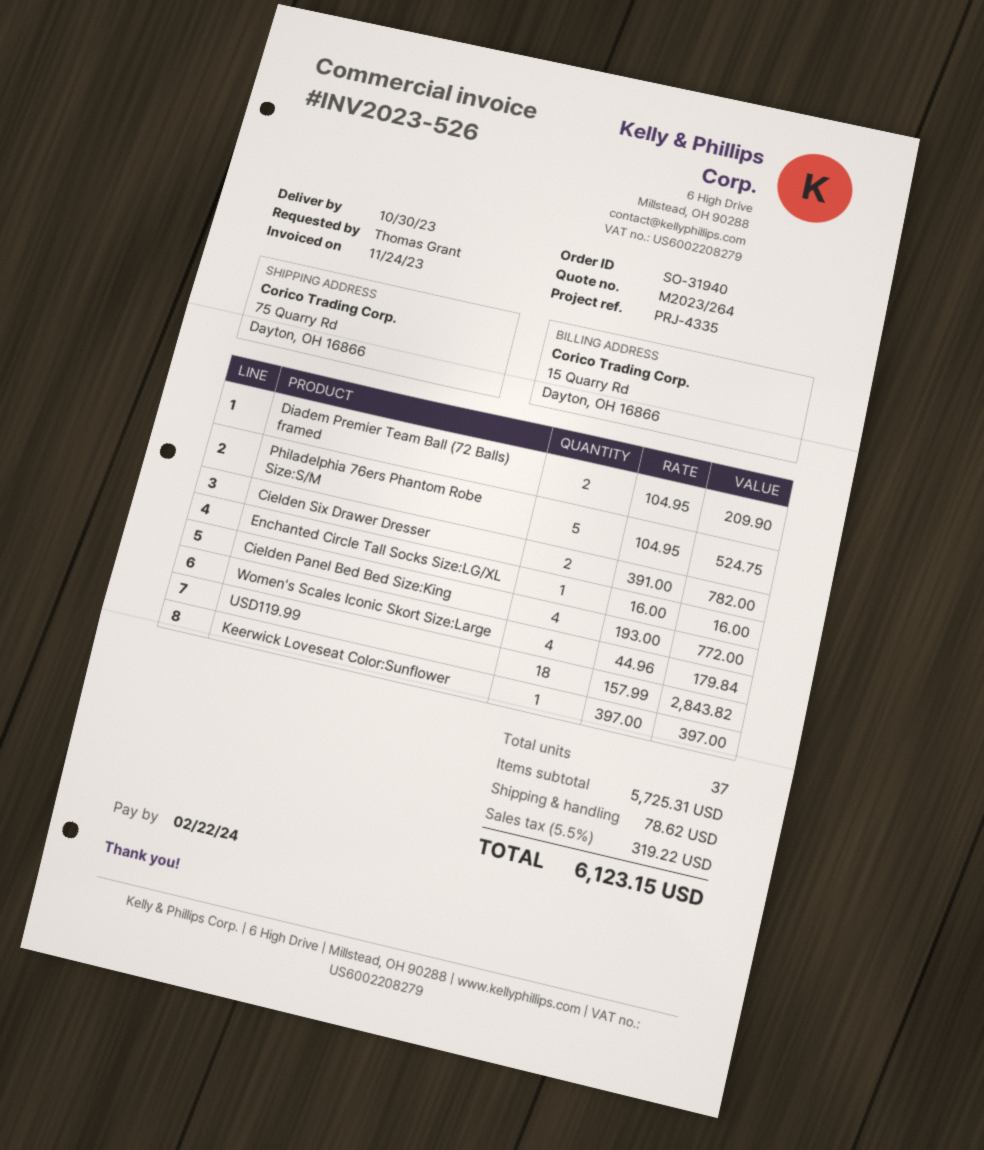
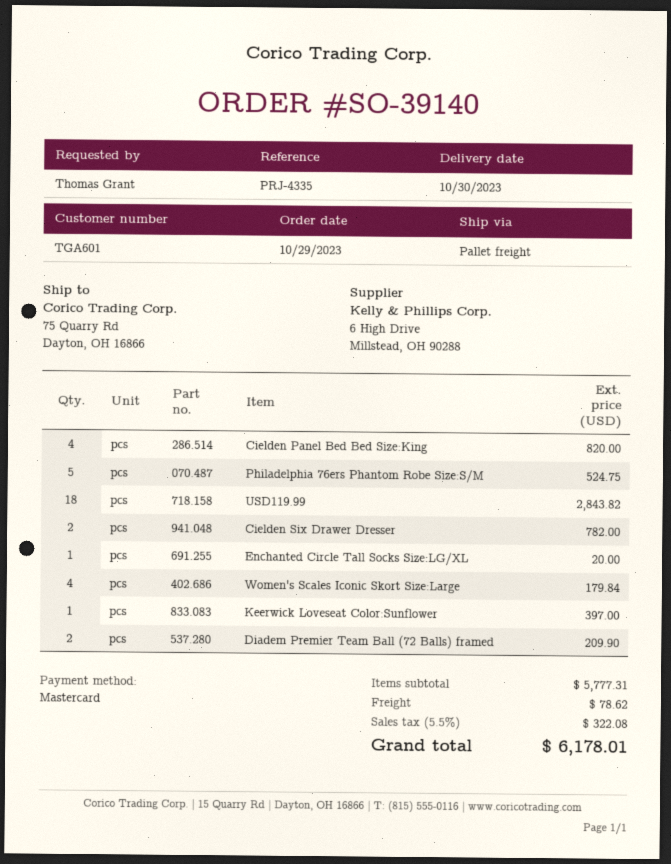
order number: SO-31940 -> SO-39140
Enchanted Circle Tall Socks Size:LG/XL: 1 for 16.00 -> 1 for 20.00
Cielden Panel Bed Bed Size:King: 4 for 772.00 -> 4 for 820.00
subtotal: 5725.31 -> 5777.31
tax: 5.5% = 319.22 -> 5.5% = 322.08
total: 6123.15 -> 6178.01

